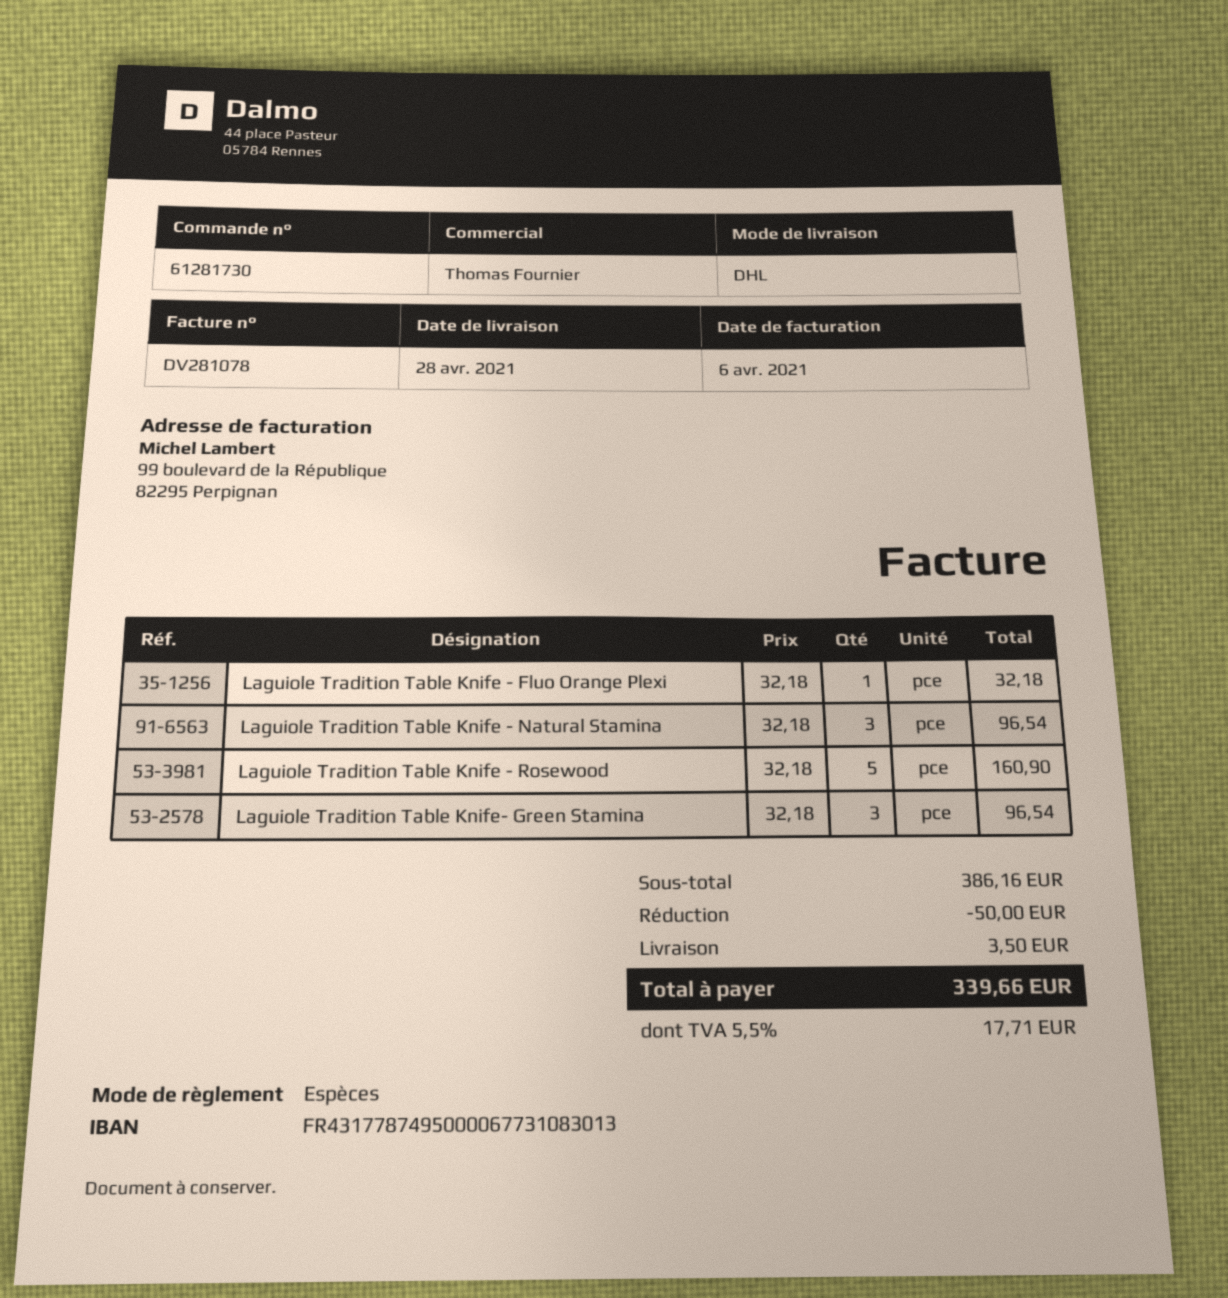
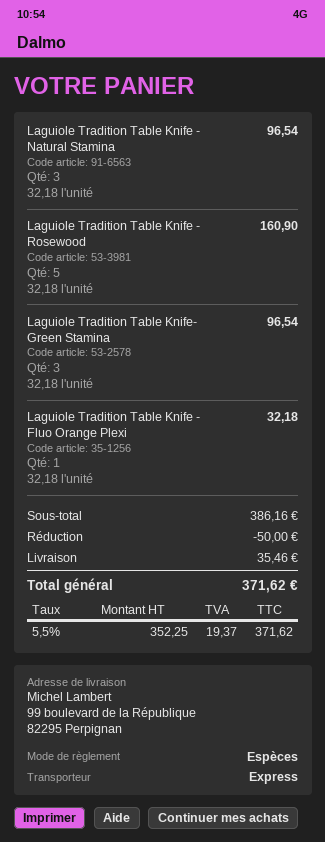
shipping method: DHL -> express
shipping: 3.50 -> 35.46
tax: 5.5% = 17.71 -> 5.5% = 19.37
total: 339.66 -> 371.62

